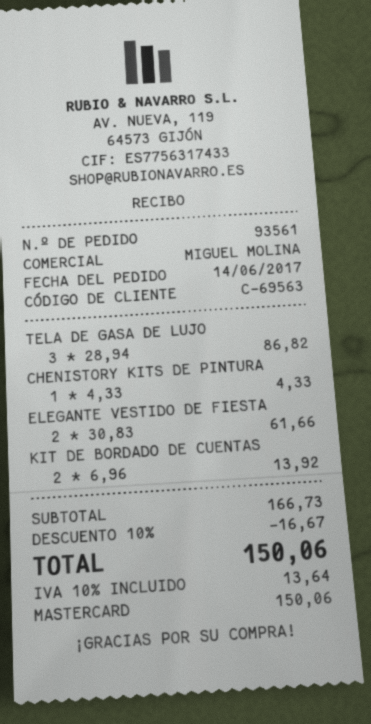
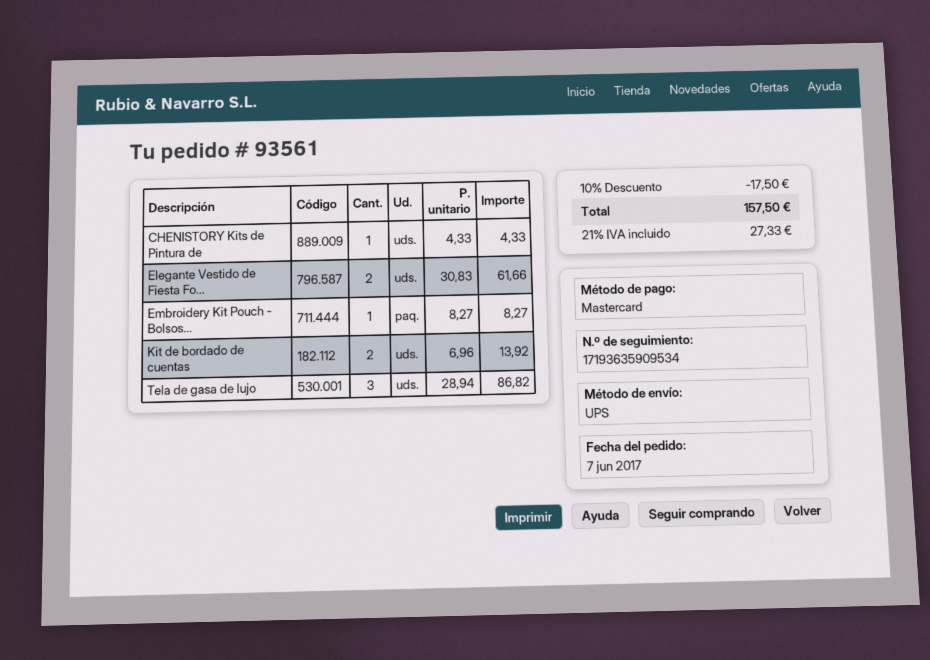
order date: 2017-06-14 -> 2017-06-07
Embroidery Kit Pouch - Bolsos...: none -> 1 x 8.27 = 8.27
discount: 10% = 16.67 -> 10% = 17.50
tax: 10% = 13.64 -> 21% = 27.33
total: 150.06 -> 157.50

